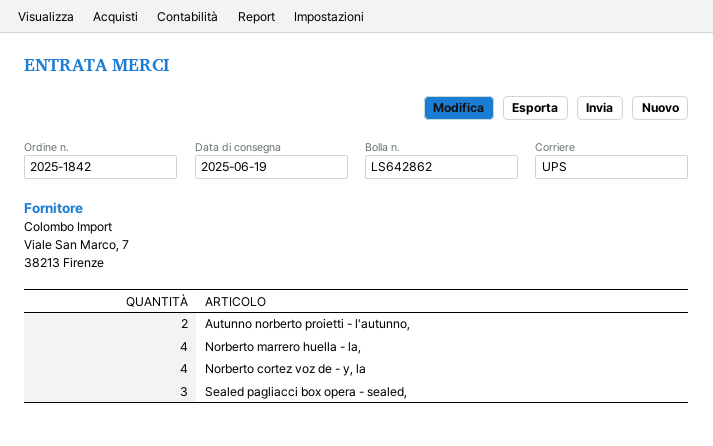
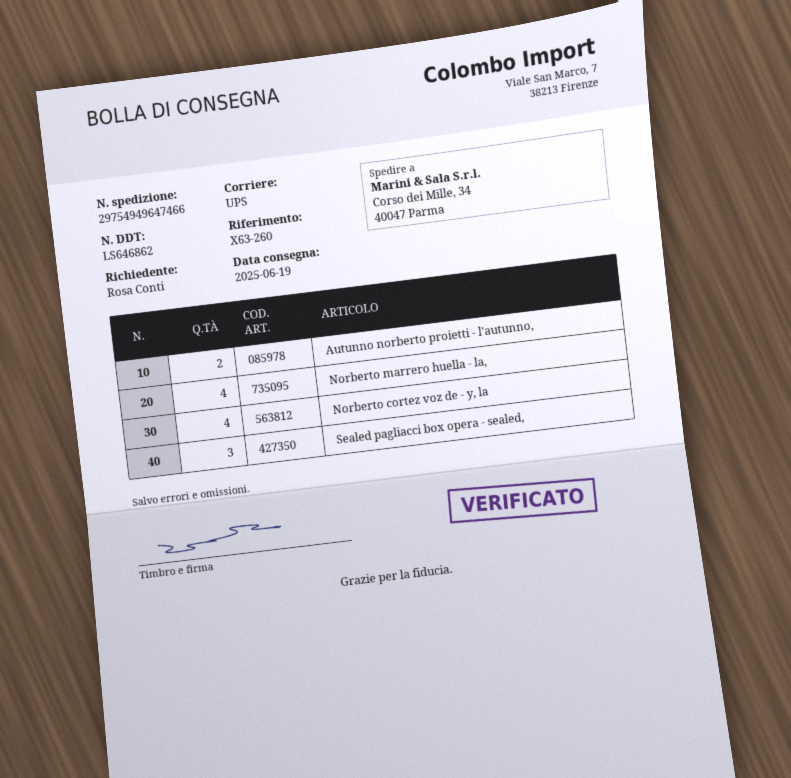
delivery note number: LS642862 -> LS646862

